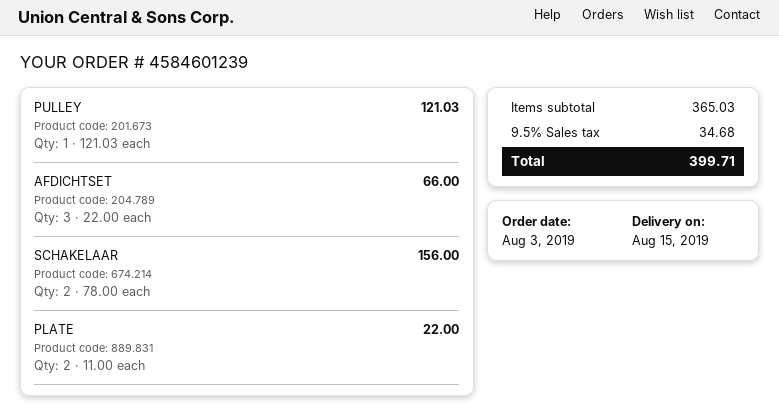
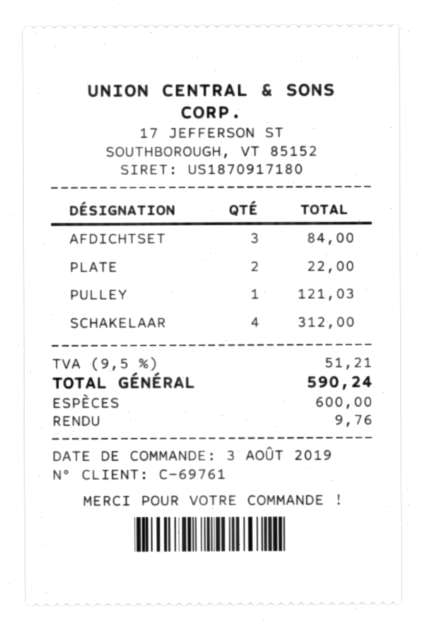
AFDICHTSET: 3 for 66.00 -> 3 for 84.00
SCHAKELAAR: 2 for 156.00 -> 4 for 312.00
tax: 9.5% = 34.68 -> 9.5% = 51.21
total: 399.71 -> 590.24

